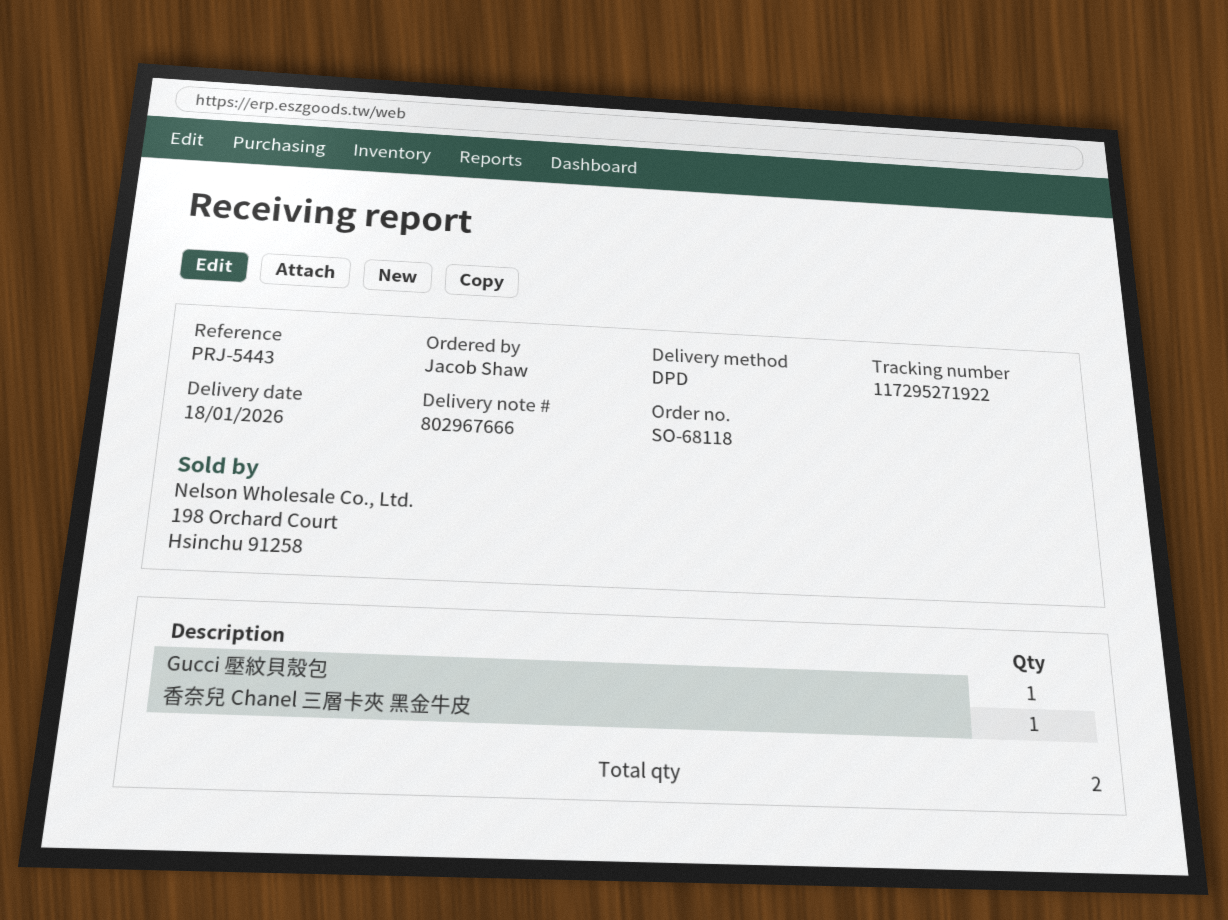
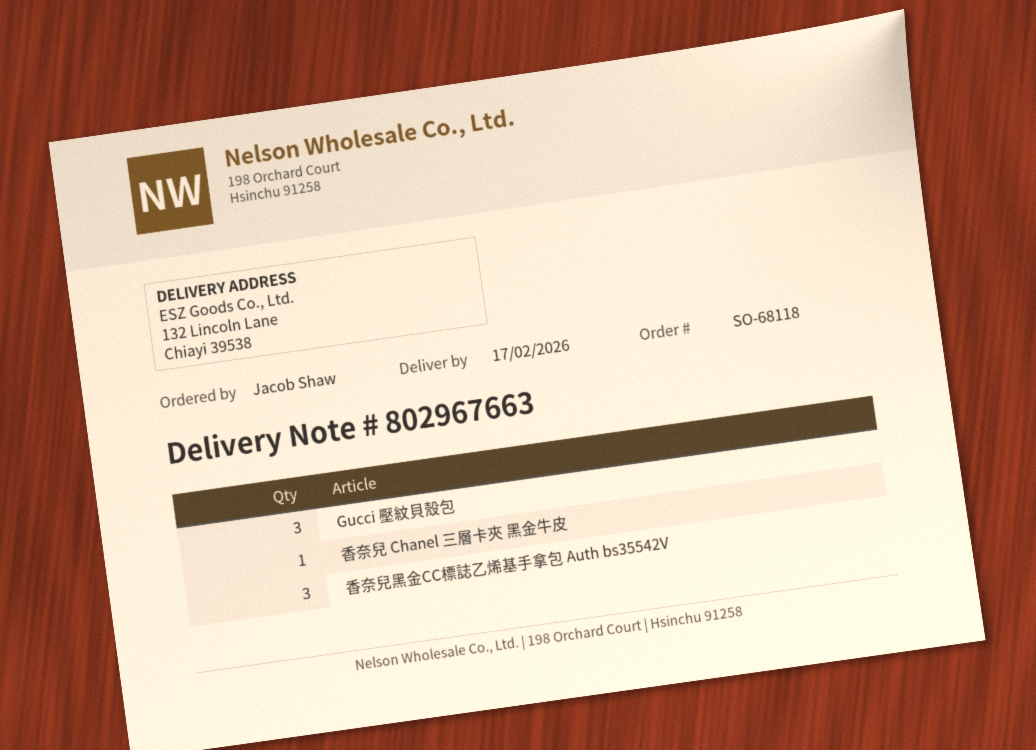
delivery note number: 802967666 -> 802967663
delivery date: 2026-01-18 -> 2026-02-17
Gucci 壓紋貝殼包: 1 -> 3
香奈兒黑金CC標誌乙烯基手拿包 Auth bs35542V: none -> 3

